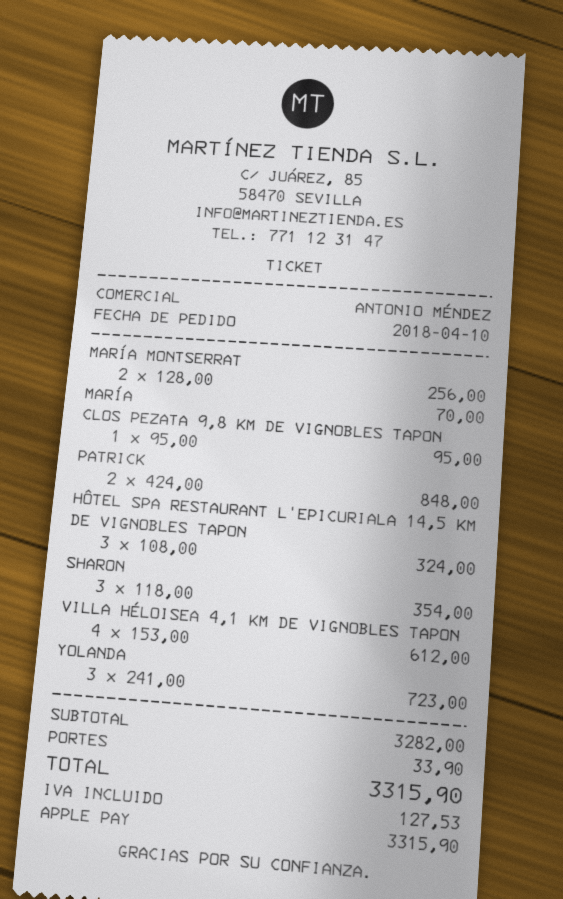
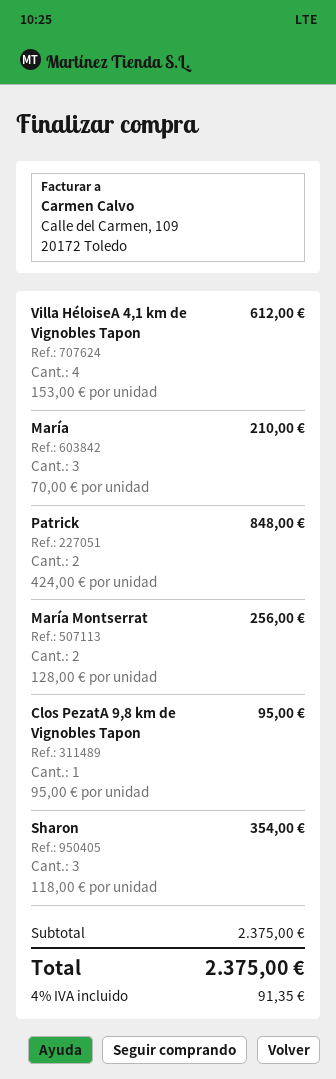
MARÍA: 1 x 70.00 = 70.00 -> 3 x 70.00 = 210.00
HÔTEL SPA RESTAURANT L'EPICURIALA 14,5 KM DE VIGNOBLES TAPON: 3 x 108.00 = 324.00 -> none
YOLANDA: 3 x 241.00 = 723.00 -> none
subtotal: 3282.00 -> 2375.00
shipping: 33.90 -> none
tax: 127.53 -> 91.35
total: 3315.90 -> 2375.00

